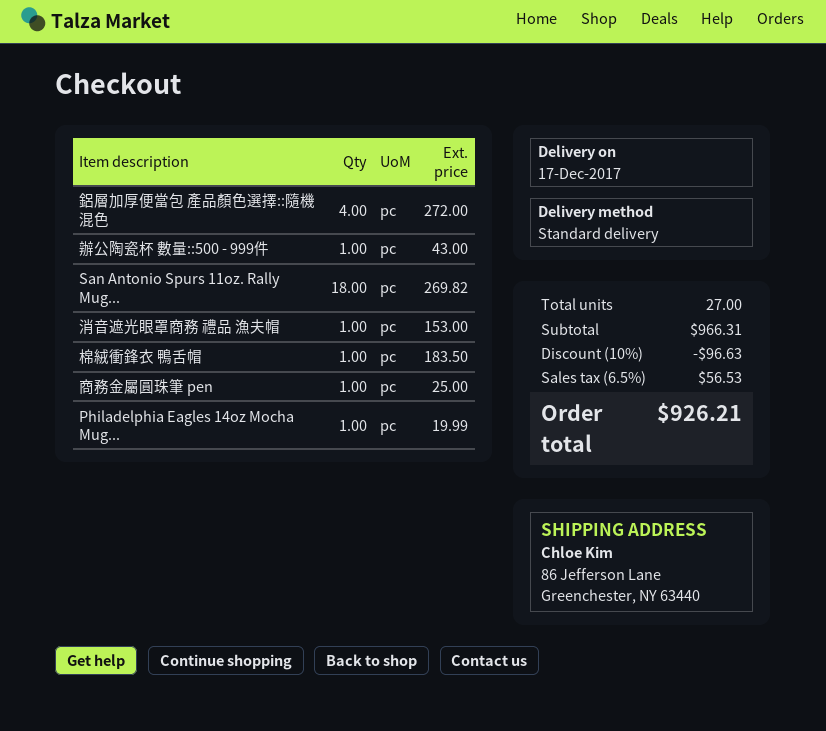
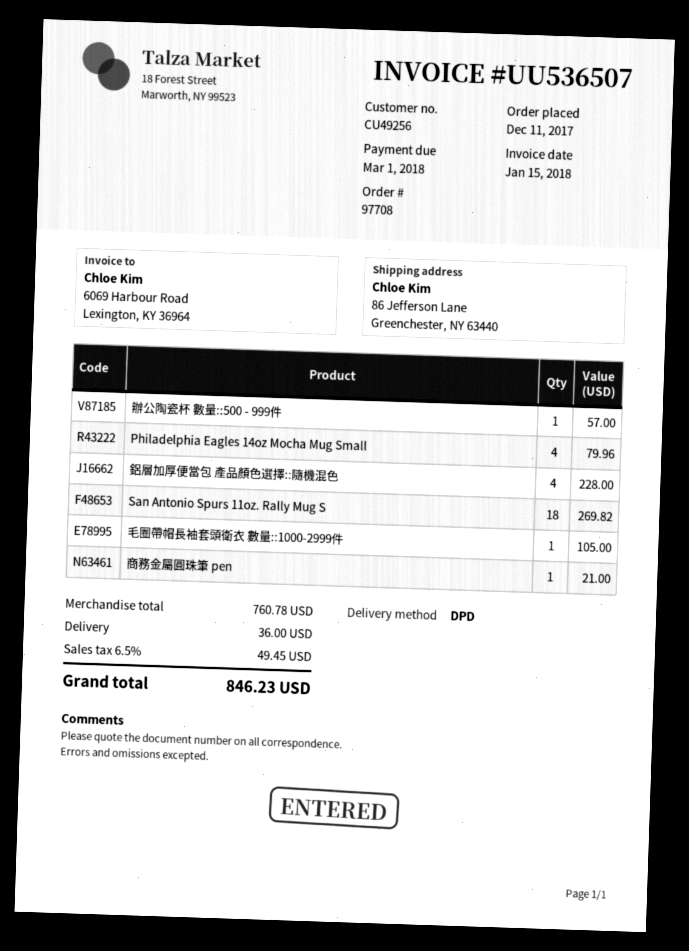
shipping method: standard -> DPD
鋁層加厚便當包 產品顏色選擇::隨機混色: 4 for 272.00 -> 4 for 228.00
辦公陶瓷杯 數量::500 - 999件: 1 for 43.00 -> 1 for 57.00
消音遮光眼罩商務 禮品 漁夫帽: 1 for 153.00 -> none
棉絨衝鋒衣 鴨舌帽: 1 for 183.50 -> none
商務金屬圓珠筆 pen: 1 for 25.00 -> 1 for 21.00
Philadelphia Eagles 14oz Mocha Mug...: 1 for 19.99 -> 4 for 79.96
毛圈帶帽長袖套頭衛衣 數量::1000-2999件: none -> 1 for 105.00
subtotal: 966.31 -> 760.78
discount: 10% = 96.63 -> none
shipping: none -> 36.00
tax: 6.5% = 56.53 -> 6.5% = 49.45
total: 926.21 -> 846.23

